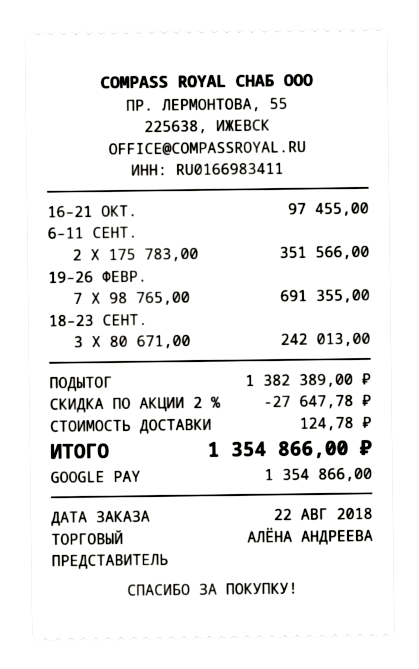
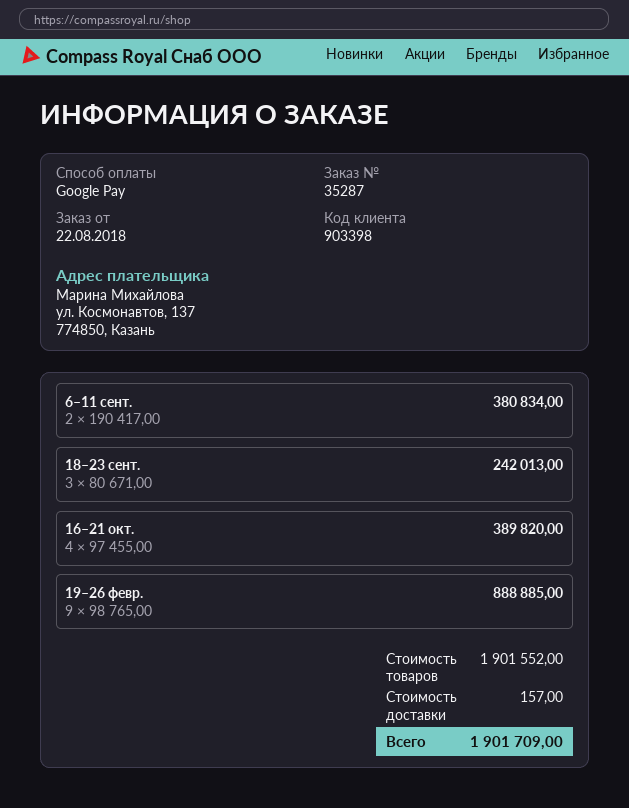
16–21 ОКТ.: 1 x 97455.00 = 97455.00 -> 4 x 97455.00 = 389820.00
6–11 СЕНТ.: 2 x 175783.00 = 351566.00 -> 2 x 190417.00 = 380834.00
19–26 ФЕВР.: 7 x 98765.00 = 691355.00 -> 9 x 98765.00 = 888885.00
subtotal: 1382389.00 -> 1901552.00
discount: 2% = 27647.78 -> none
shipping: 124.78 -> 157.00
total: 1354866.00 -> 1901709.00

